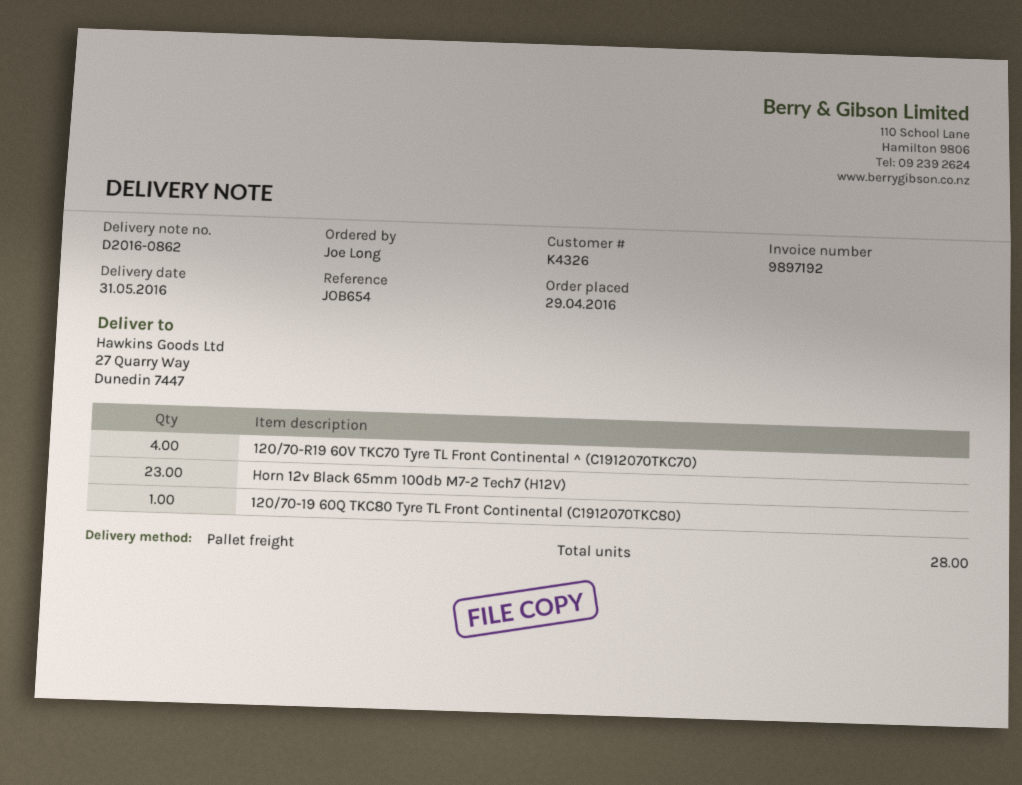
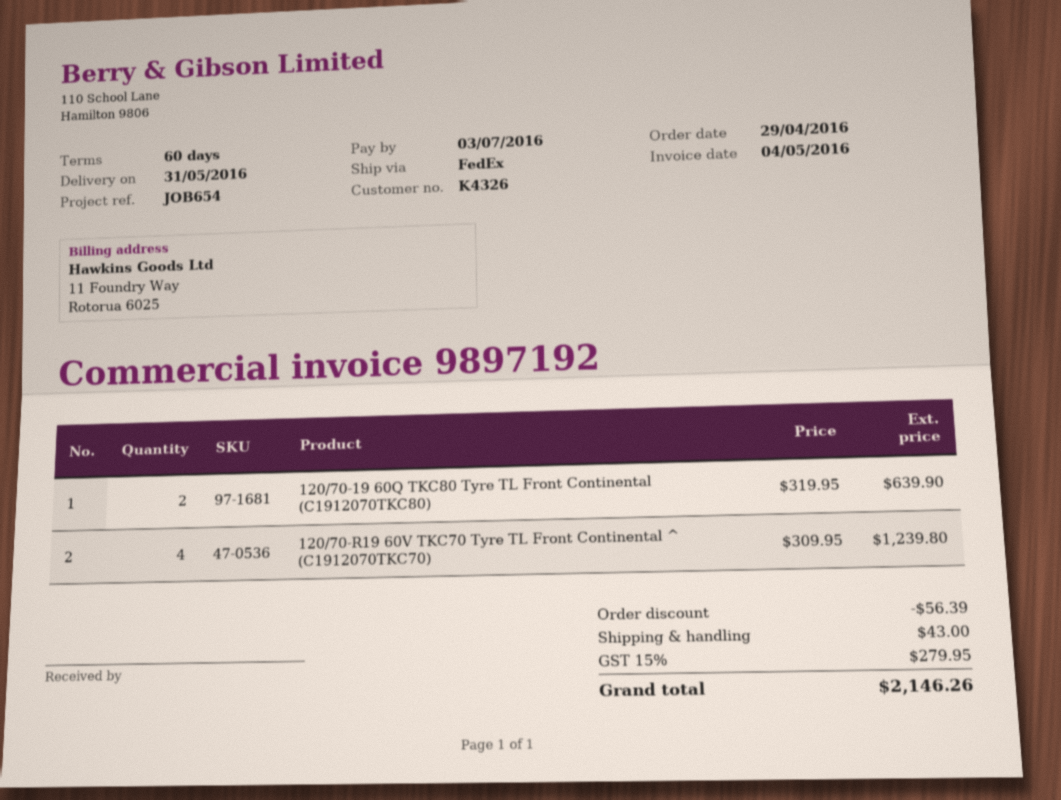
shipping method: pallet freight -> FedEx
Horn 12v Black 65mm 100db M7-2 Tech7 (H12V): 23 -> none
120/70-19 60Q TKC80 Tyre TL Front Continental (C1912070TKC80): 1 -> 2

